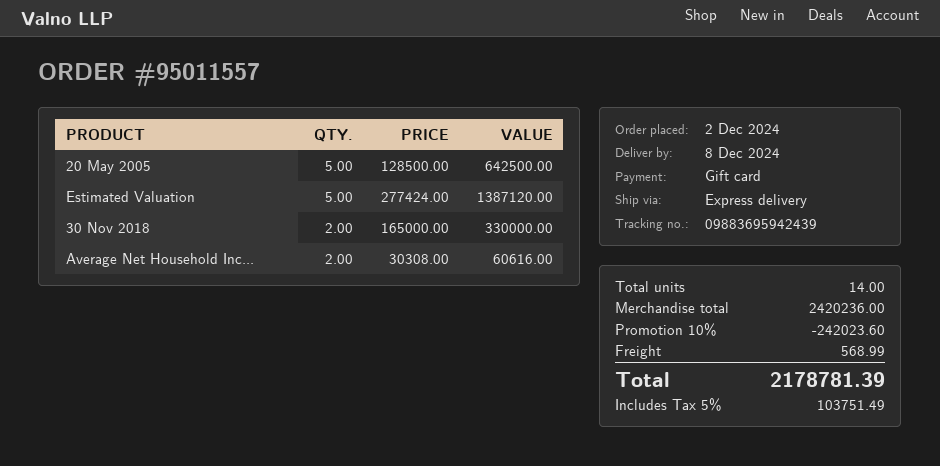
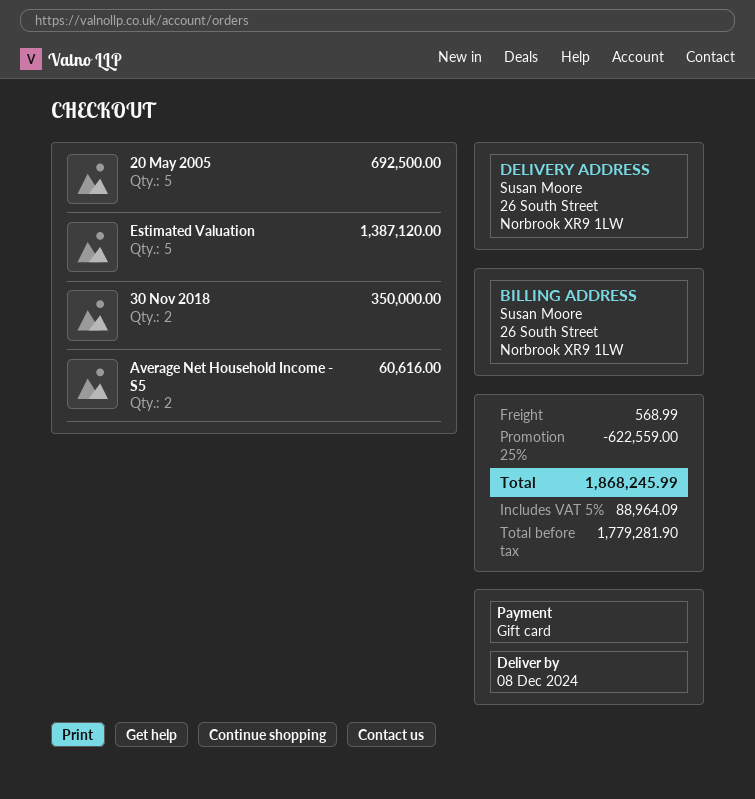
20 May 2005: 5 for 642500.00 -> 5 for 692500.00
30 Nov 2018: 2 for 330000.00 -> 2 for 350000.00
discount: 10% = 242023.60 -> 25% = 622559.00
tax: 5% = 103751.49 -> 5% = 88964.09
total: 2178781.39 -> 1868245.99

